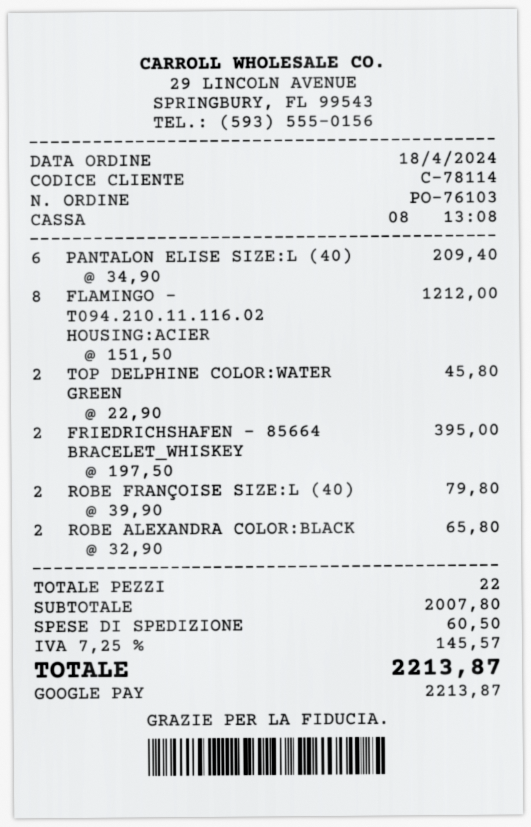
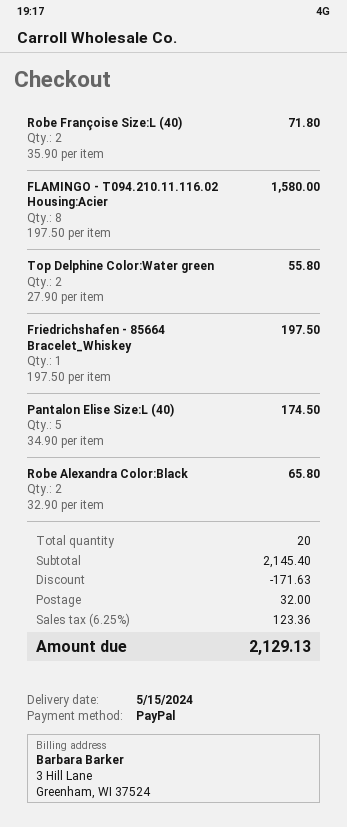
payment method: Google Pay -> PayPal
PANTALON ELISE SIZE:L (40): 6 x 34.90 = 209.40 -> 5 x 34.90 = 174.50
FLAMINGO - T094.210.11.116.02 HOUSING:ACIER: 8 x 151.50 = 1212.00 -> 8 x 197.50 = 1580.00
TOP DELPHINE COLOR:WATER GREEN: 2 x 22.90 = 45.80 -> 2 x 27.90 = 55.80
FRIEDRICHSHAFEN - 85664 BRACELET_WHISKEY: 2 x 197.50 = 395.00 -> 1 x 197.50 = 197.50
ROBE FRANÇOISE SIZE:L (40): 2 x 39.90 = 79.80 -> 2 x 35.90 = 71.80
total quantity: 22 -> 20
subtotal: 2007.80 -> 2145.40
discount: none -> 171.63
shipping: 60.50 -> 32.00
tax: 7.25% = 145.57 -> 6.25% = 123.36
total: 2213.87 -> 2129.13

